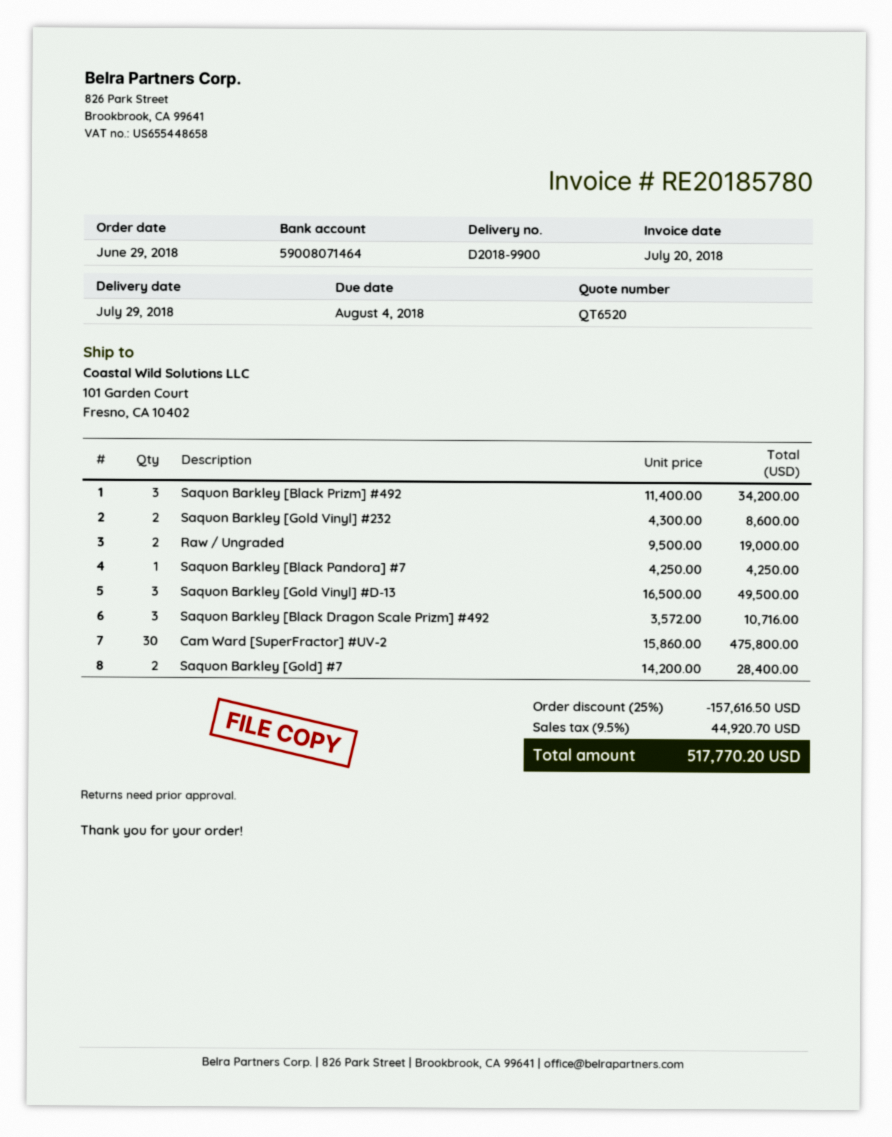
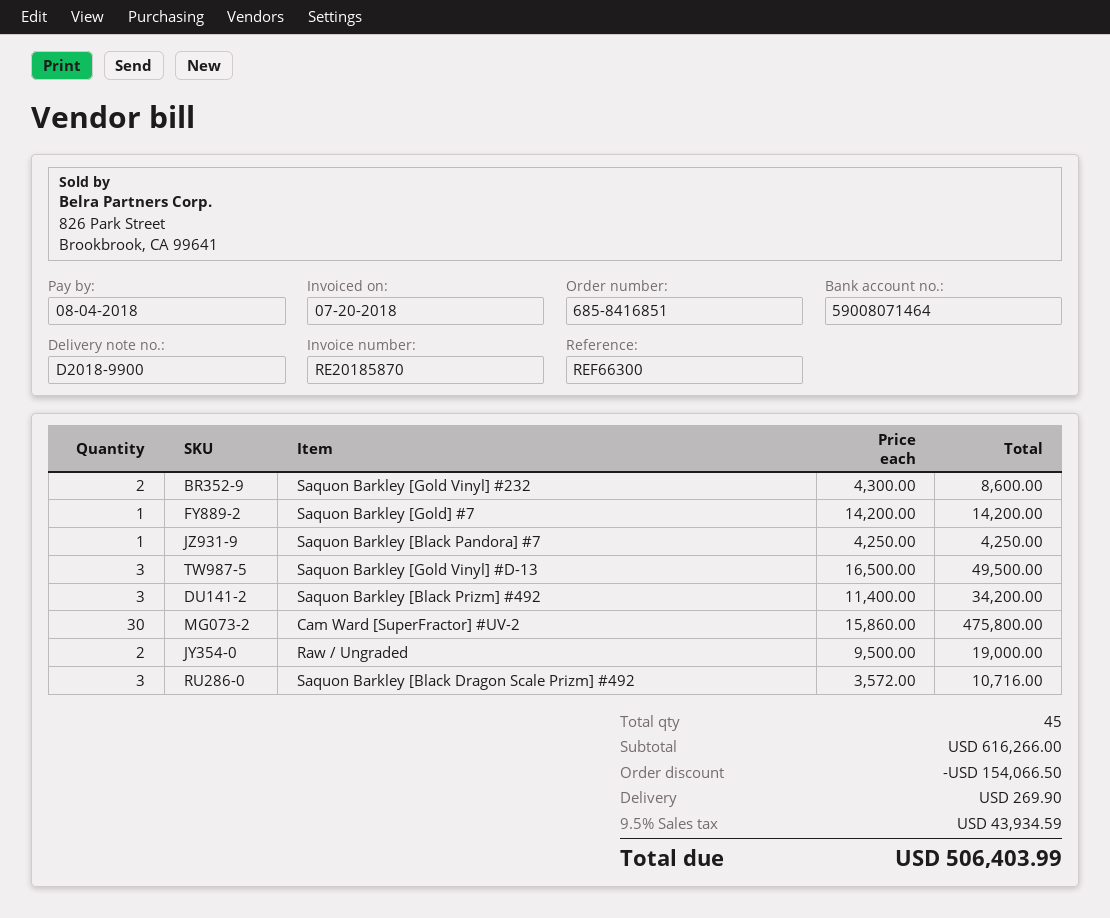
invoice number: RE20185780 -> RE20185870
Saquon Barkley [Gold] #7: 2 x 14200.00 = 28400.00 -> 1 x 14200.00 = 14200.00
discount: 157616.50 -> 154066.50
shipping: none -> 269.90
tax: 9.5% = 44920.70 -> 9.5% = 43934.59
total: 517770.20 -> 506403.99

